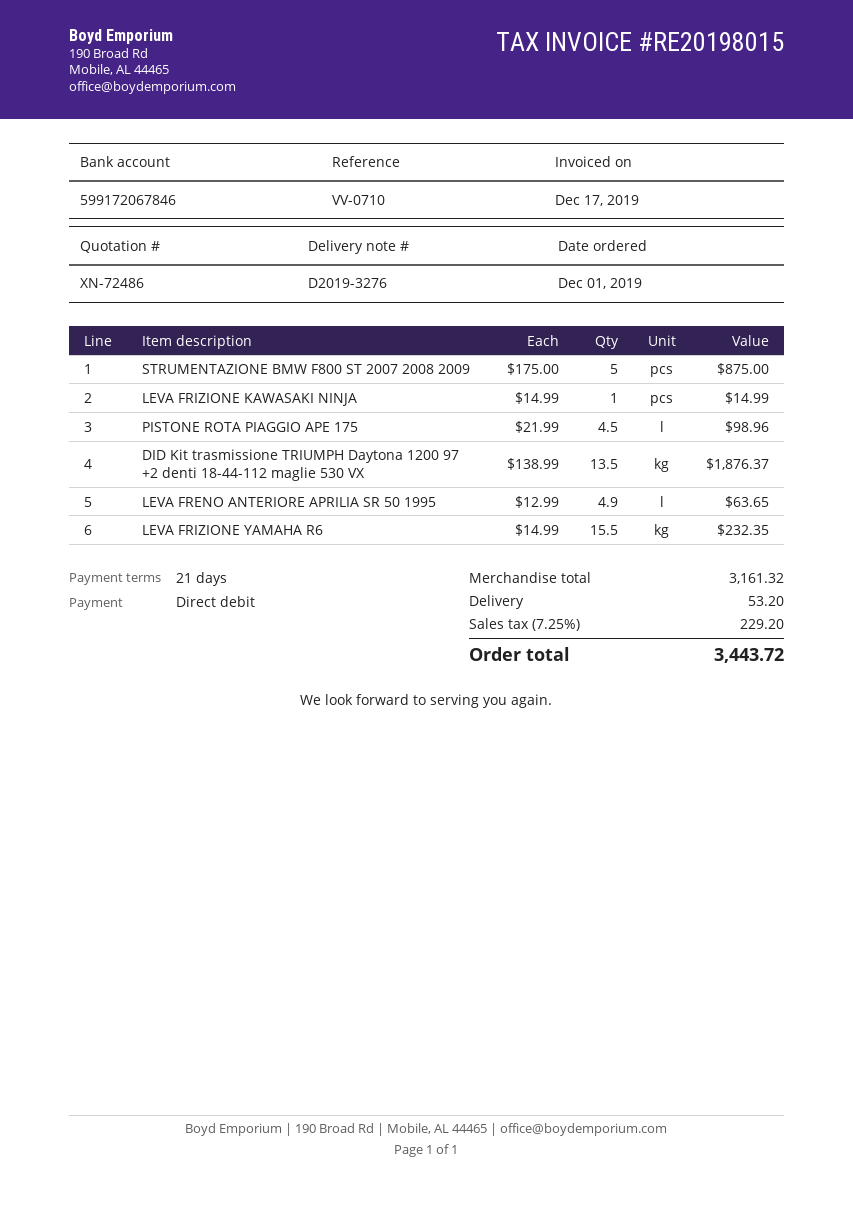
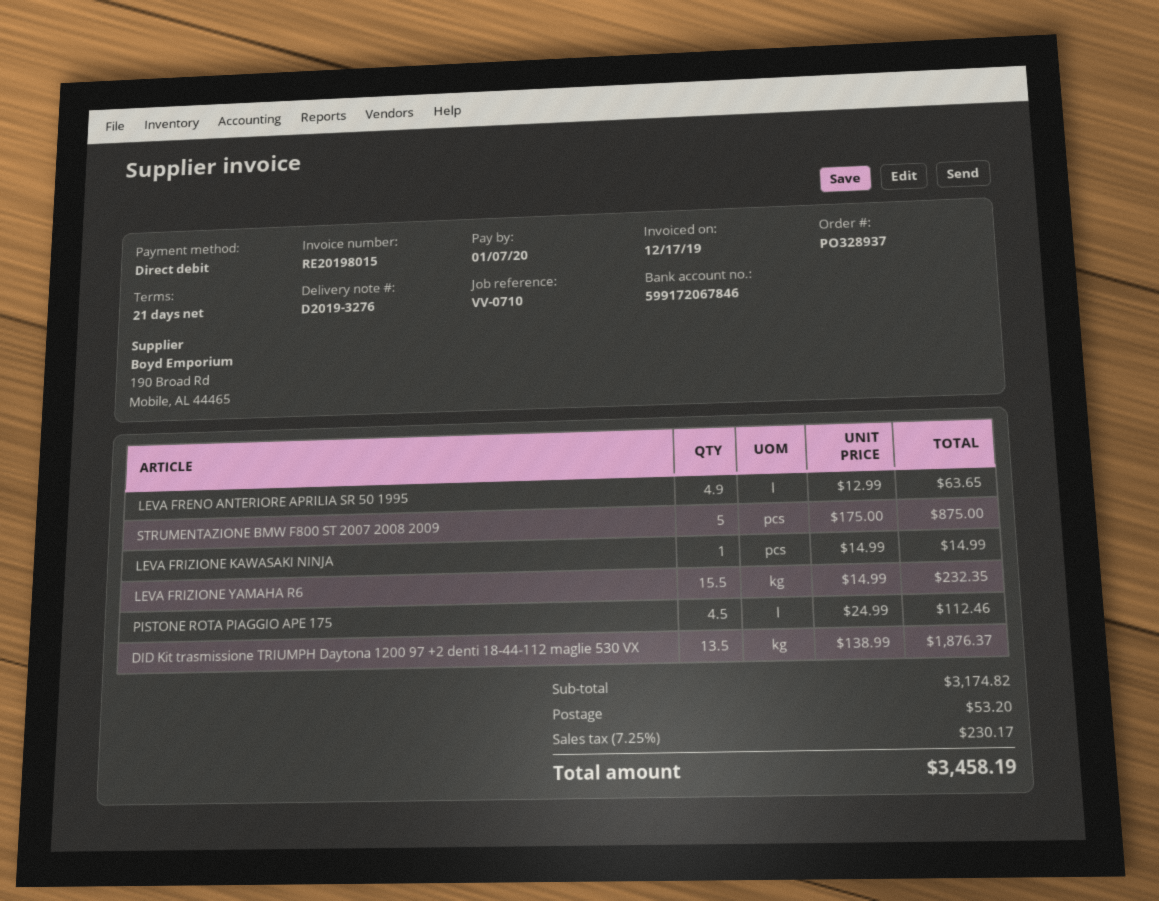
PISTONE ROTA PIAGGIO APE 175: 4.5 x 21.99 = 98.96 -> 4.5 x 24.99 = 112.46
subtotal: 3161.32 -> 3174.82
tax: 7.25% = 229.20 -> 7.25% = 230.17
total: 3443.72 -> 3458.19

